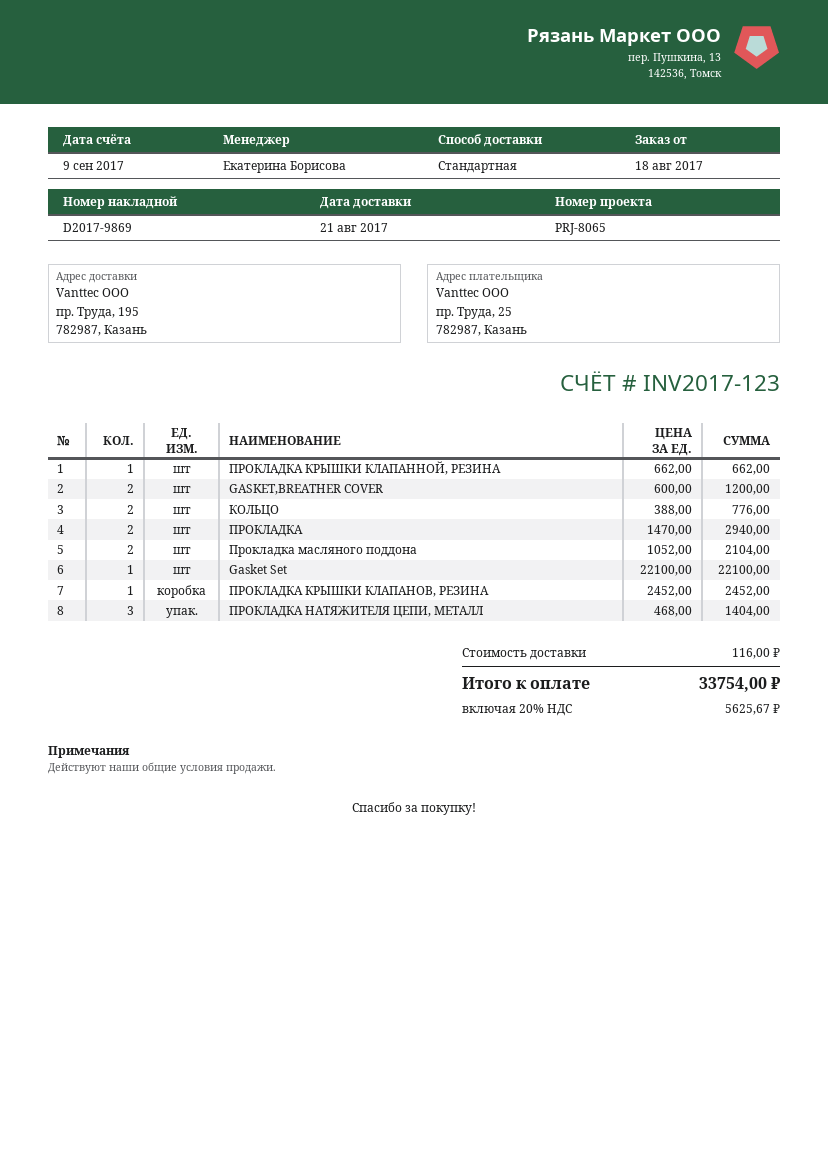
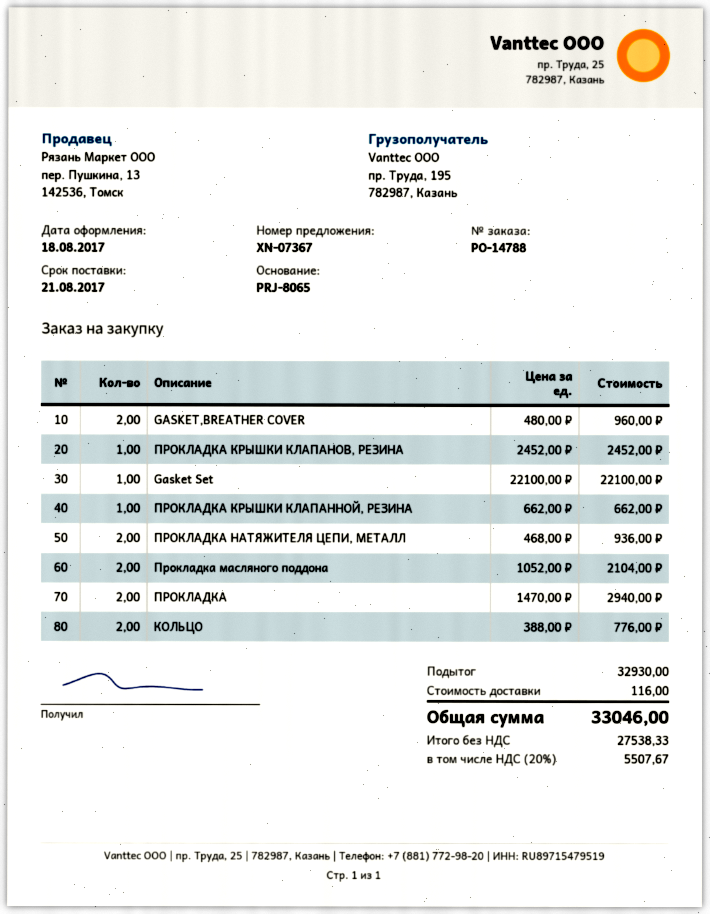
GASKET,BREATHER COVER: 2 x 600.00 = 1200.00 -> 2 x 480.00 = 960.00
ПРОКЛАДКА НАТЯЖИТЕЛЯ ЦЕПИ, МЕТАЛЛ: 3 x 468.00 = 1404.00 -> 2 x 468.00 = 936.00
tax: 20% = 5625.67 -> 20% = 5507.67
total: 33754.00 -> 33046.00

